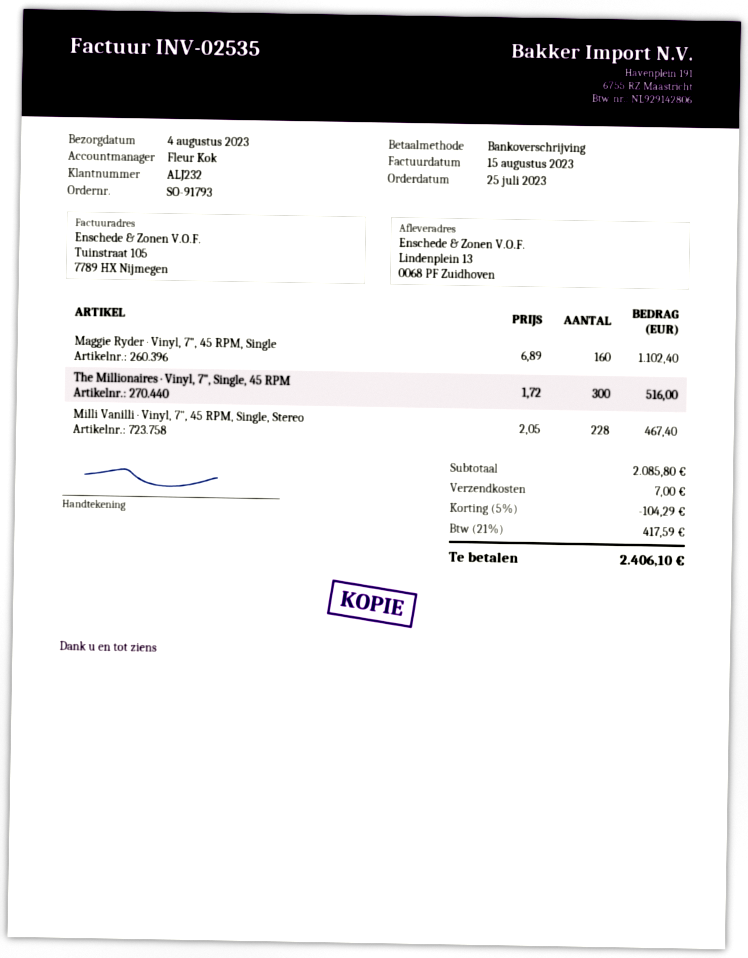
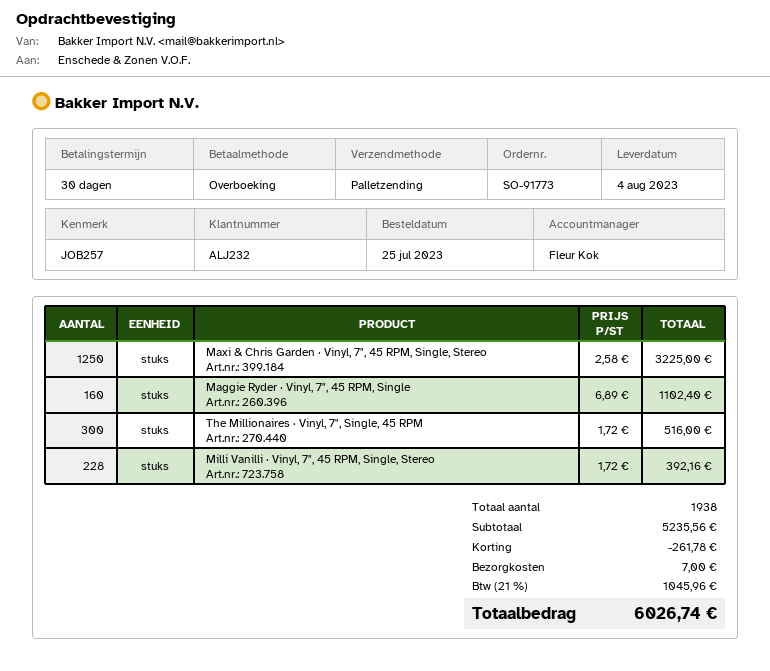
order number: SO-91793 -> SO-91773
Milli Vanilli · Vinyl, 7", 45 RPM, Single, Stereo: 228 x 2.05 = 467.40 -> 228 x 1.72 = 392.16
Maxi & Chris Garden · Vinyl, 7", 45 RPM, Single, Stereo: none -> 1250 x 2.58 = 3225.00
subtotal: 2085.80 -> 5235.56
discount: 104.29 -> 261.78
tax: 21% = 417.59 -> 21% = 1045.96
total: 2406.10 -> 6026.74

